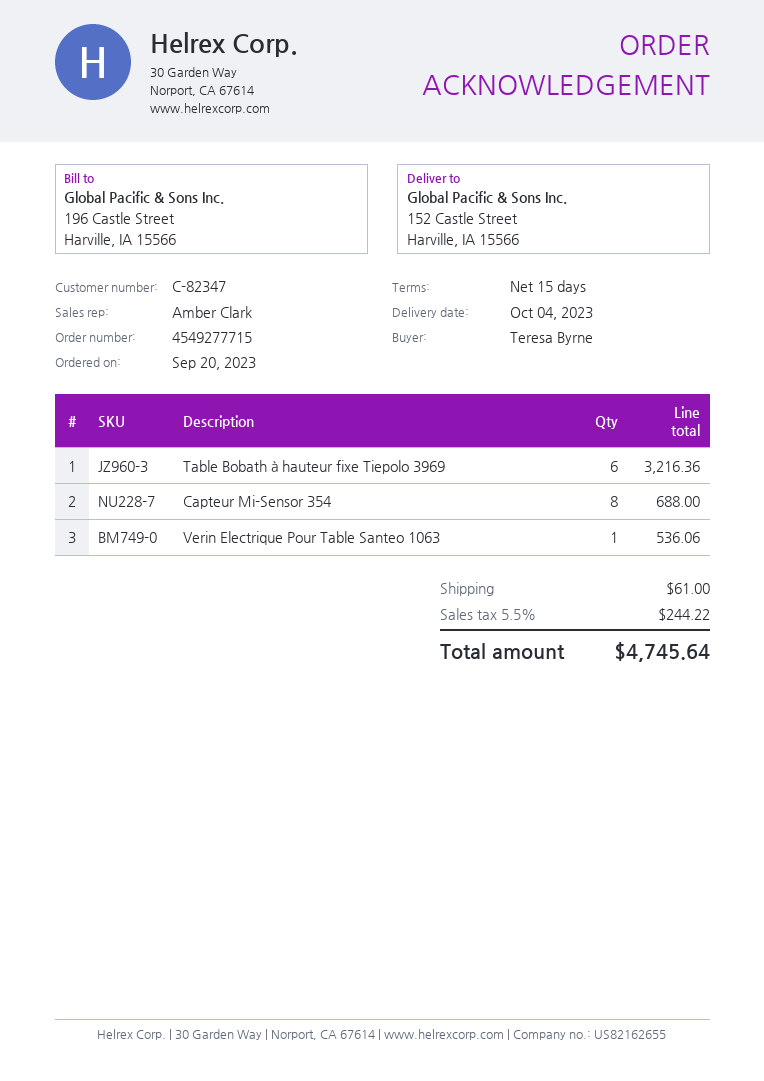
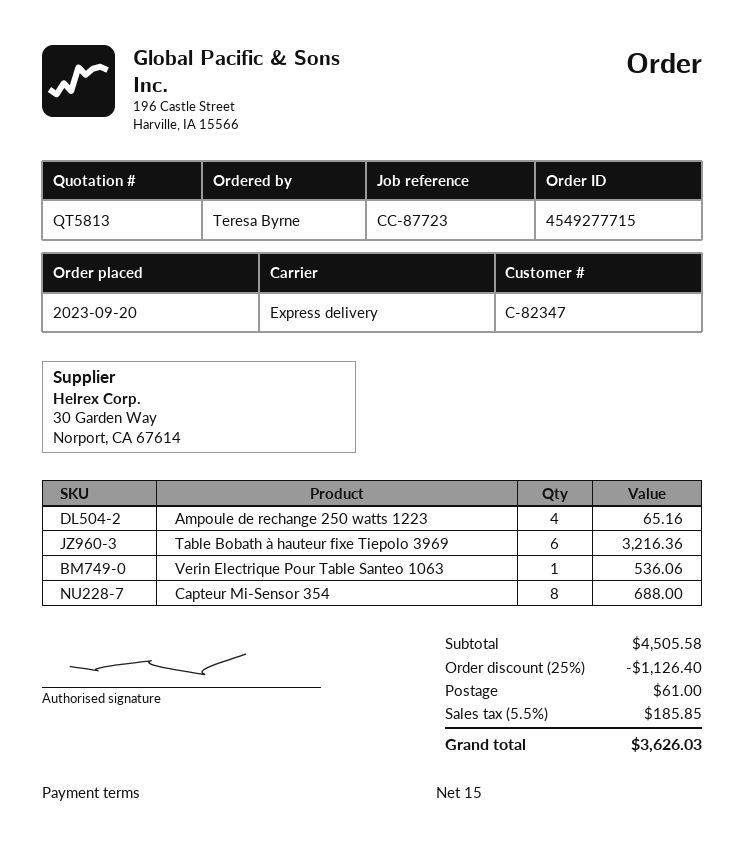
Ampoule de rechange 250 watts 1223: none -> 4 for 65.16
discount: none -> 25% = 1126.40
tax: 5.5% = 244.22 -> 5.5% = 185.85
total: 4745.64 -> 3626.03

